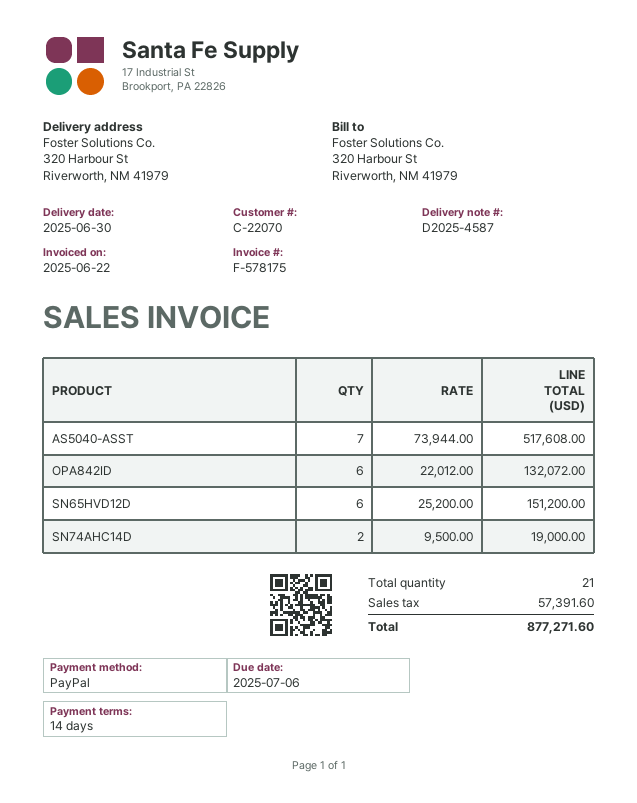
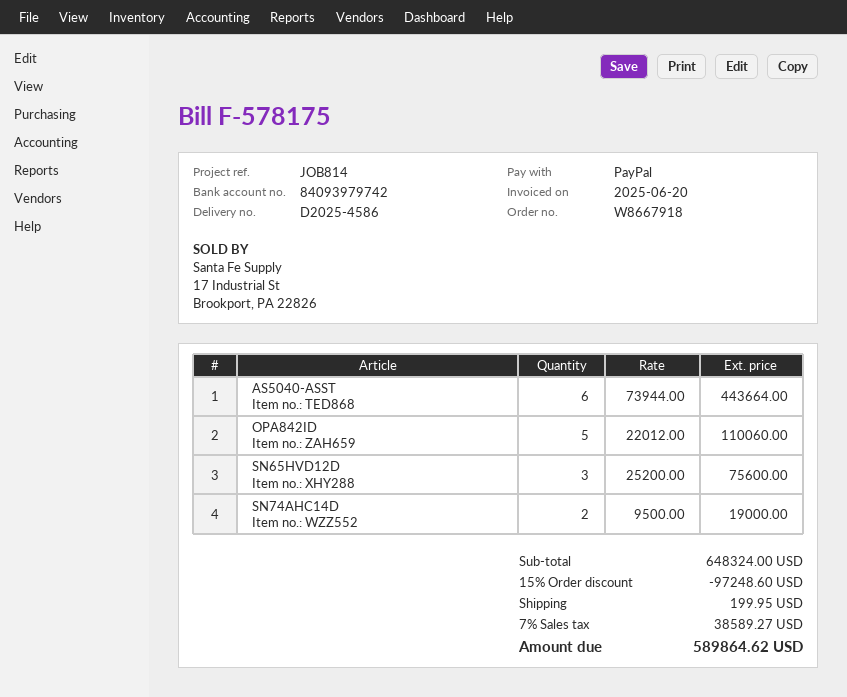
delivery note number: D2025-4587 -> D2025-4586
invoice date: 2025-06-22 -> 2025-06-20
AS5040-ASST: 7 x 73944.00 = 517608.00 -> 6 x 73944.00 = 443664.00
OPA842ID: 6 x 22012.00 = 132072.00 -> 5 x 22012.00 = 110060.00
SN65HVD12D: 6 x 25200.00 = 151200.00 -> 3 x 25200.00 = 75600.00
discount: none -> 15% = 97248.60
shipping: none -> 199.95
tax: 57391.60 -> 38589.27
total: 877271.60 -> 589864.62

